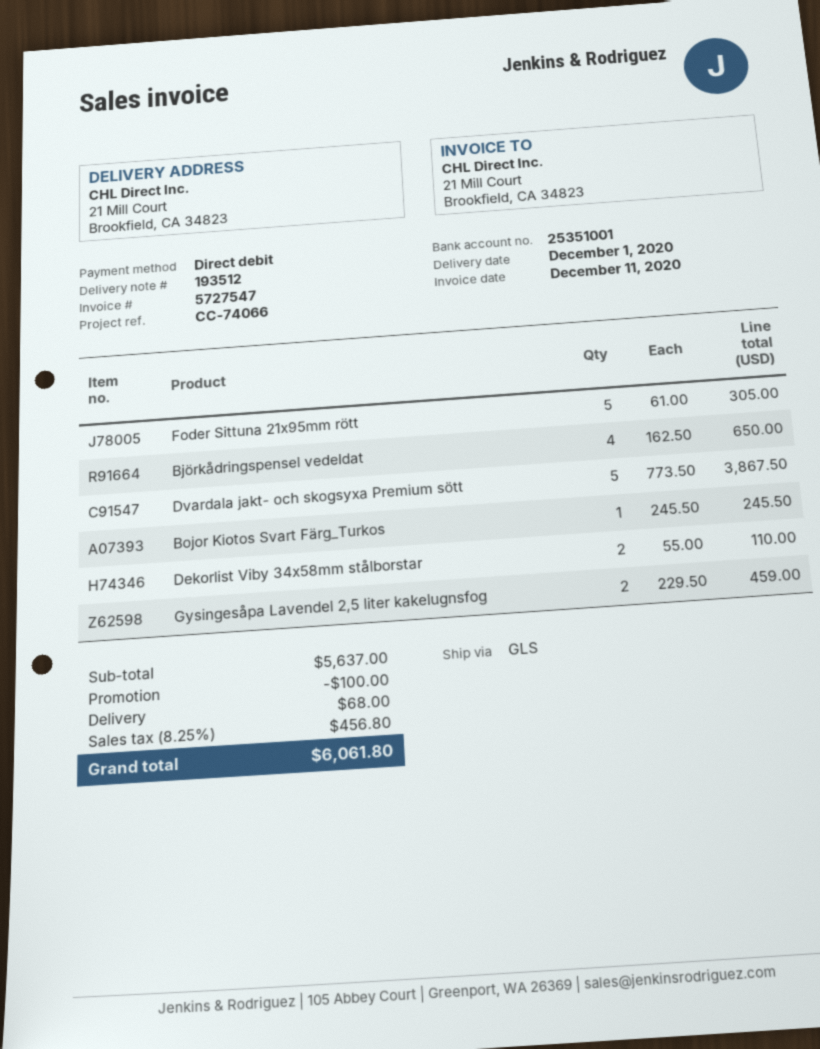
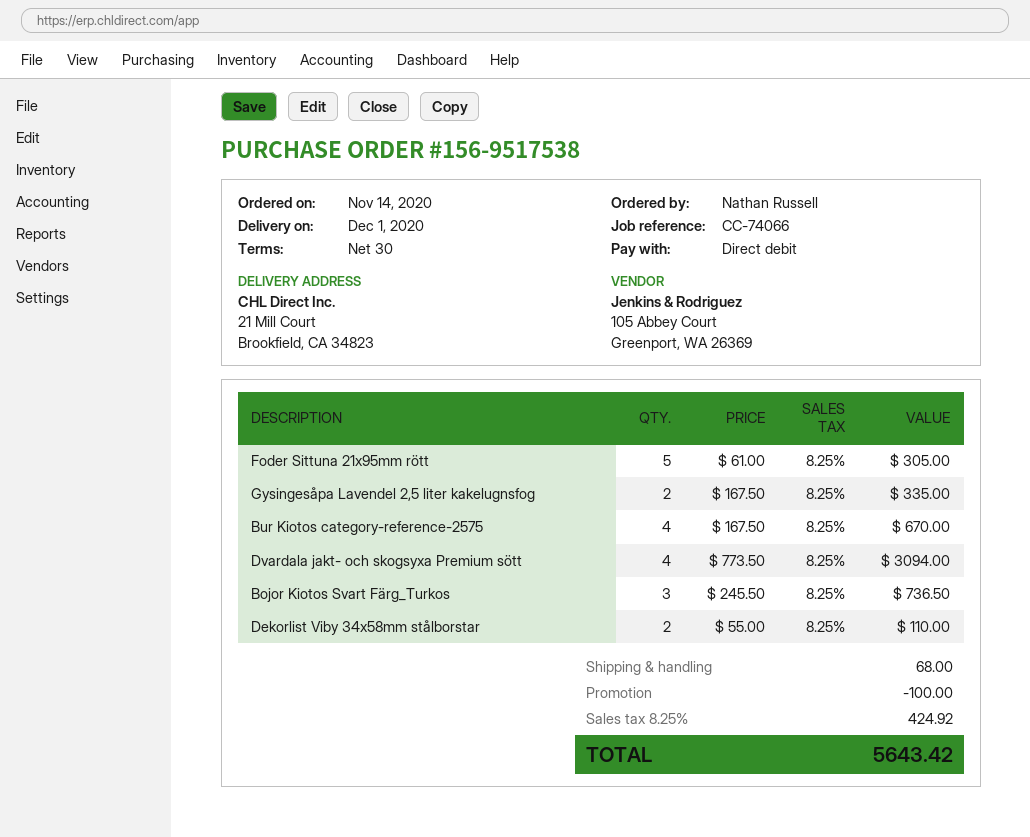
Björkådringspensel vedeldat: 4 x 162.50 = 650.00 -> none
Dvardala jakt- och skogsyxa Premium sött: 5 x 773.50 = 3867.50 -> 4 x 773.50 = 3094.00
Bojor Kiotos Svart Färg_Turkos: 1 x 245.50 = 245.50 -> 3 x 245.50 = 736.50
Gysingesåpa Lavendel 2,5 liter kakelugnsfog: 2 x 229.50 = 459.00 -> 2 x 167.50 = 335.00
Bur Kiotos category-reference-2575: none -> 4 x 167.50 = 670.00
tax: 8.25% = 456.80 -> 8.25% = 424.92
total: 6061.80 -> 5643.42

